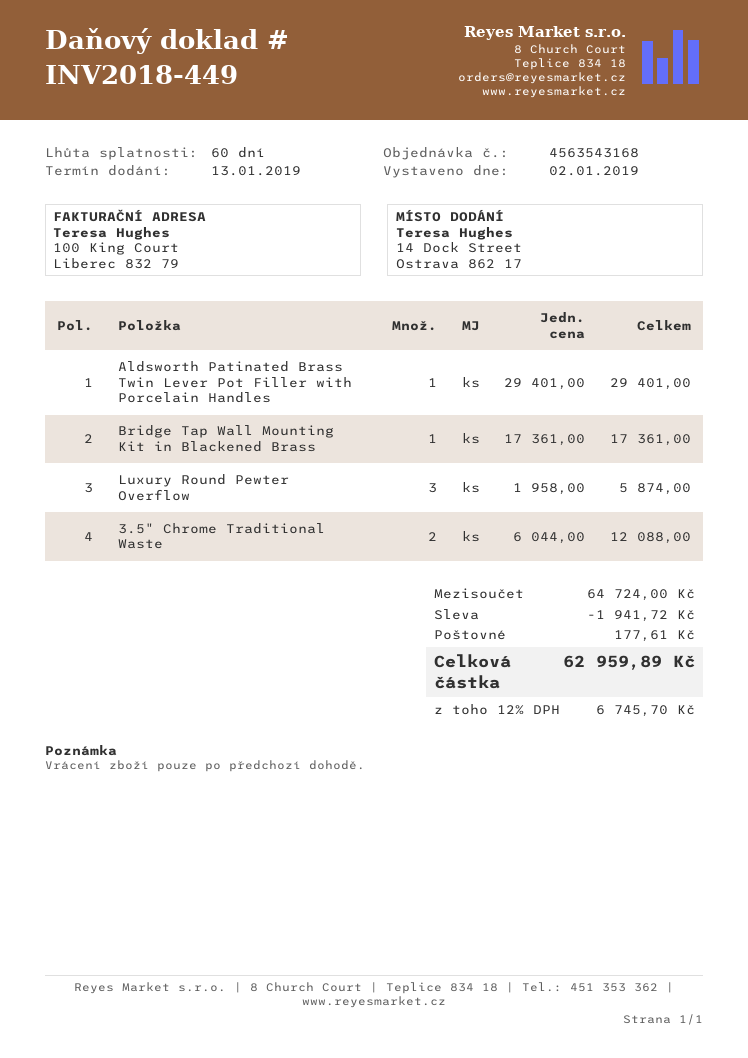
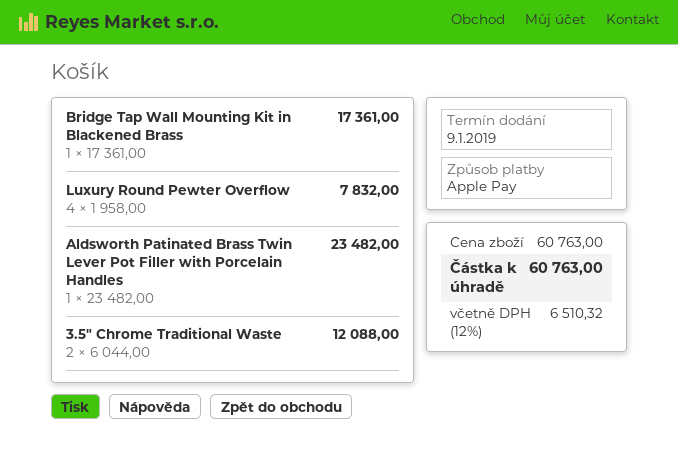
delivery date: 2019-01-13 -> 2019-01-09
Aldsworth Patinated Brass Twin Lever Pot Filler with Porcelain Handles: 1 x 29401.00 = 29401.00 -> 1 x 23482.00 = 23482.00
Luxury Round Pewter Overflow: 3 x 1958.00 = 5874.00 -> 4 x 1958.00 = 7832.00
subtotal: 64724.00 -> 60763.00
discount: 1941.72 -> none
shipping: 177.61 -> none
tax: 12% = 6745.70 -> 12% = 6510.32
total: 62959.89 -> 60763.00

